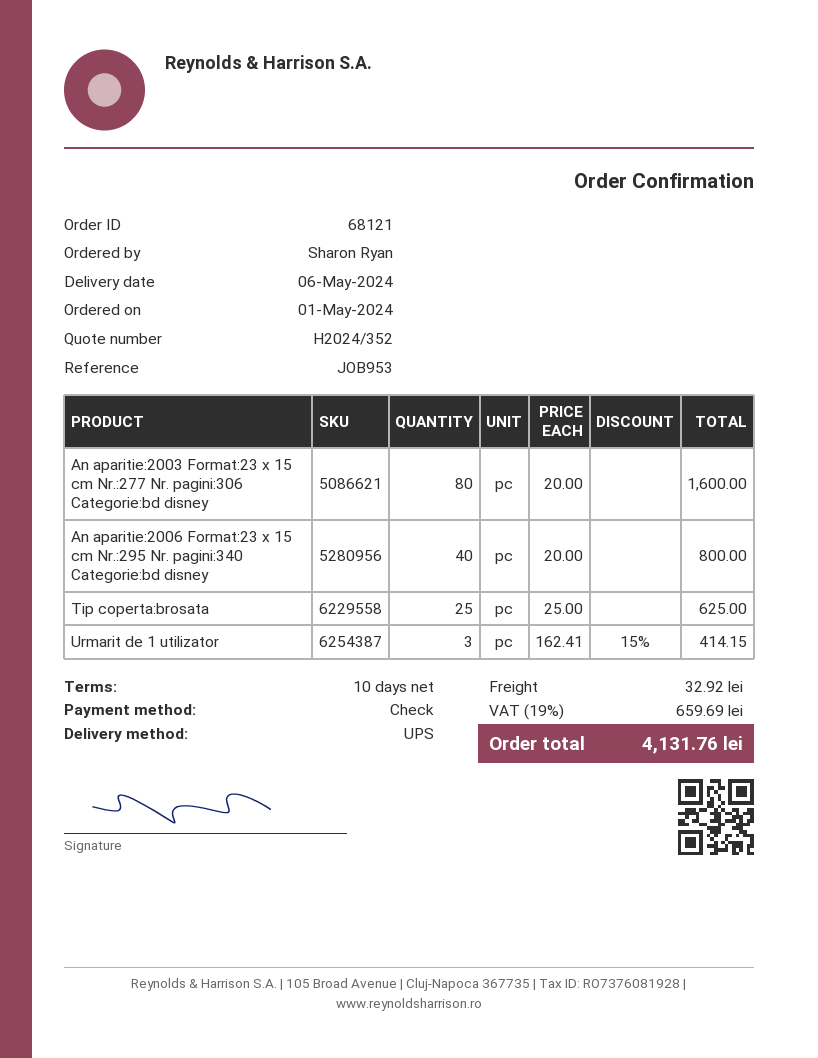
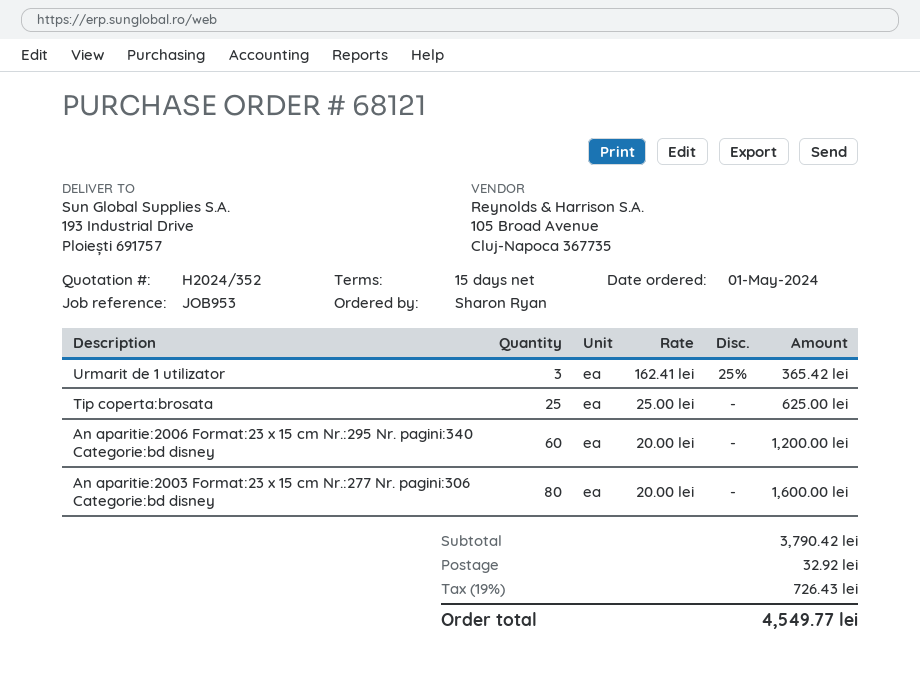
payment terms: 10 days -> 15 days
An aparitie:2006 Format:23 x 15 cm Nr.:295 Nr. pagini:340 Categorie:bd disney: 40 x 20.00 = 800.00 -> 60 x 20.00 = 1200.00
Urmarit de 1 utilizator: 3 x 162.41 - 15% = 414.15 -> 3 x 162.41 - 25% = 365.42
tax: 19% = 659.69 -> 19% = 726.43
total: 4131.76 -> 4549.77

